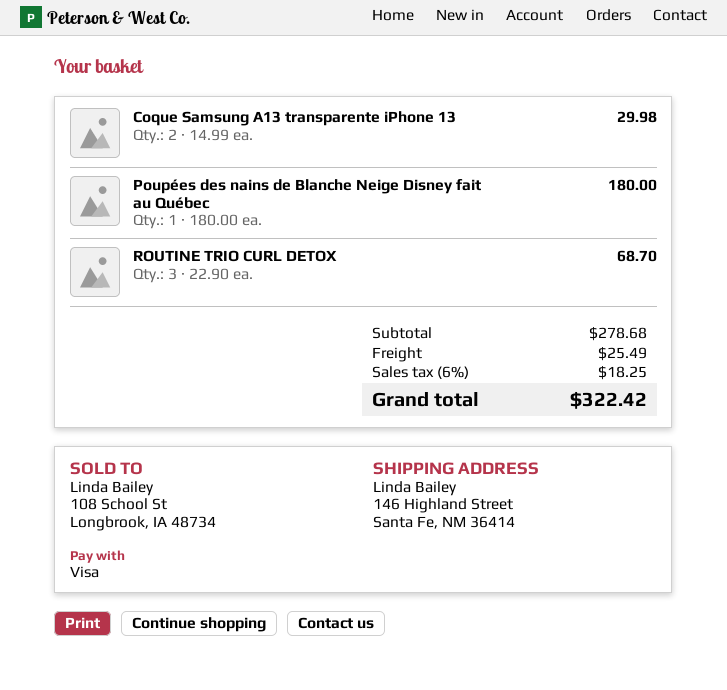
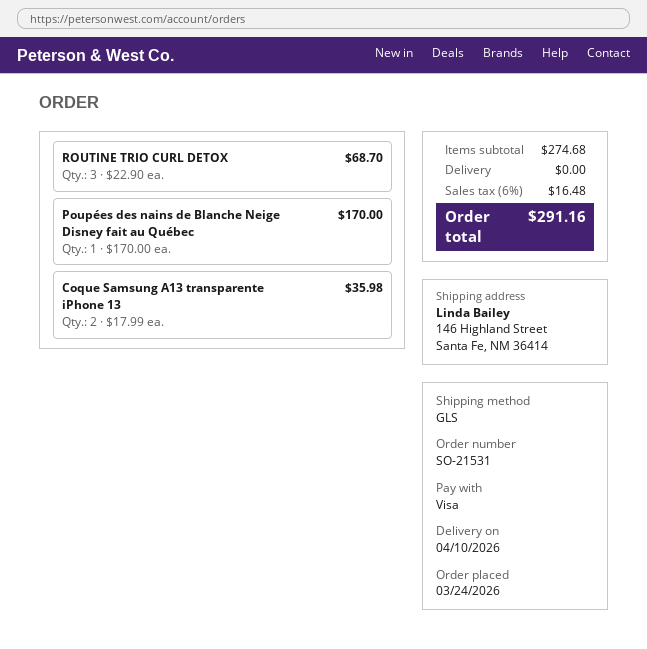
Coque Samsung A13 transparente iPhone 13: 2 x 14.99 = 29.98 -> 2 x 17.99 = 35.98
Poupées des nains de Blanche Neige Disney fait au Québec: 1 x 180.00 = 180.00 -> 1 x 170.00 = 170.00
subtotal: 278.68 -> 274.68
shipping: 25.49 -> 0.00
tax: 6% = 18.25 -> 6% = 16.48
total: 322.42 -> 291.16

